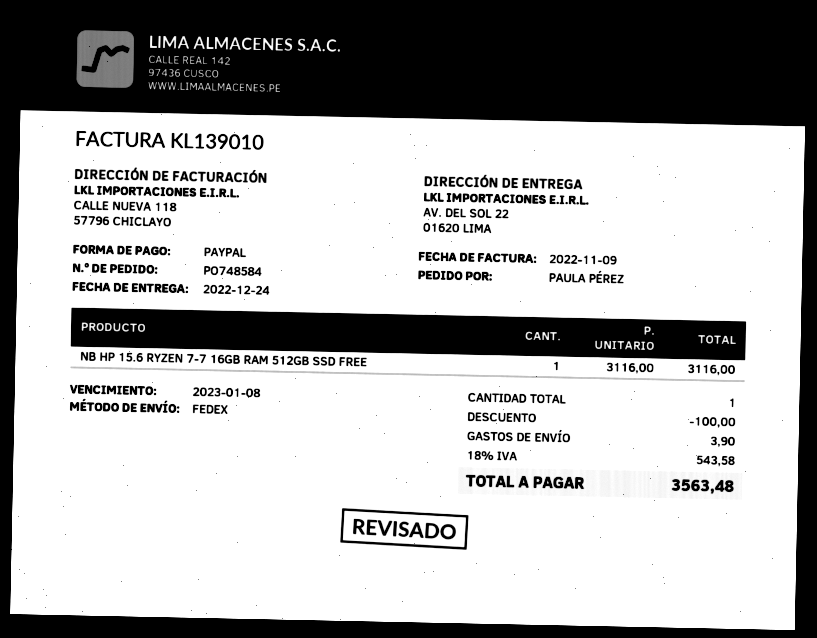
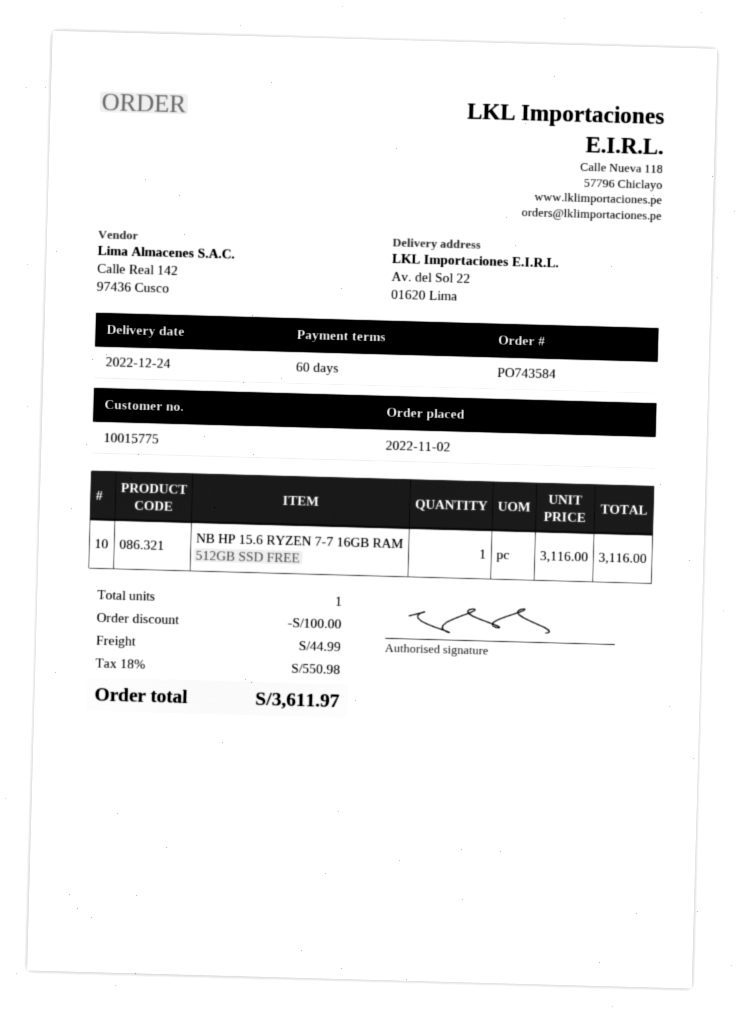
order number: PO748584 -> PO743584
shipping: 3.90 -> 44.99
tax: 18% = 543.58 -> 18% = 550.98
total: 3563.48 -> 3611.97

